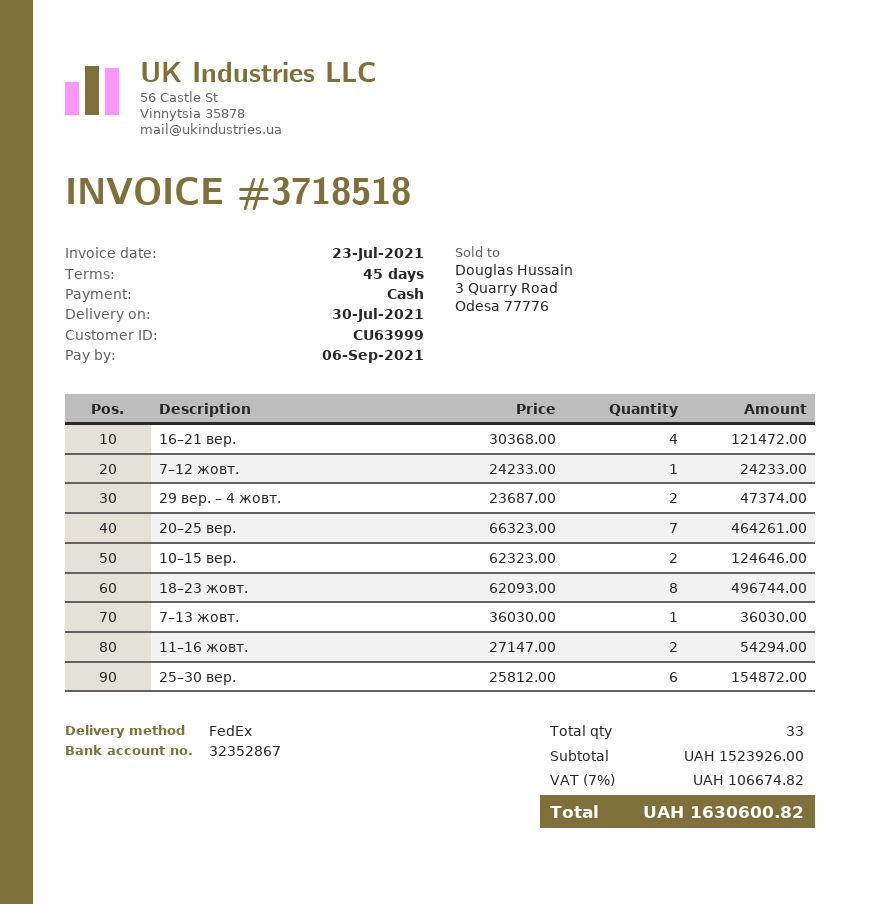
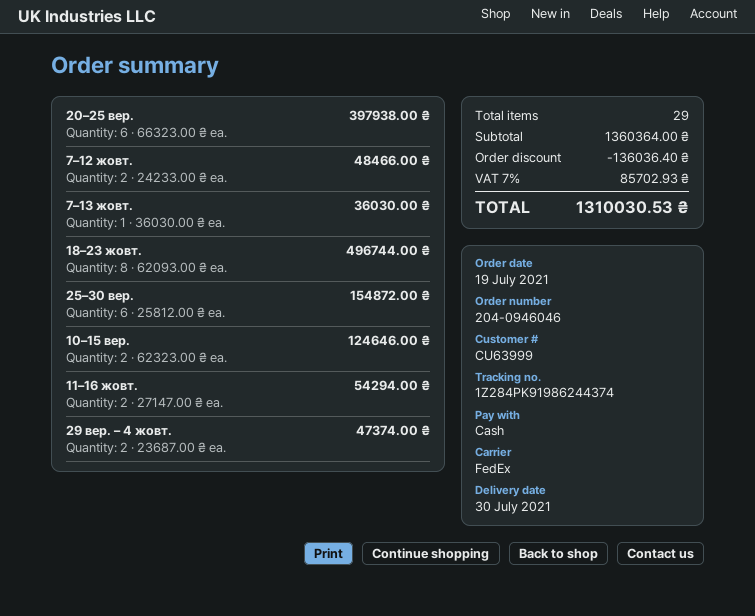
16–21 вер.: 4 x 30368.00 = 121472.00 -> none
7–12 жовт.: 1 x 24233.00 = 24233.00 -> 2 x 24233.00 = 48466.00
20–25 вер.: 7 x 66323.00 = 464261.00 -> 6 x 66323.00 = 397938.00
total quantity: 33 -> 29
subtotal: 1523926.00 -> 1360364.00
discount: none -> 136036.40
tax: 7% = 106674.82 -> 7% = 85702.93
total: 1630600.82 -> 1310030.53

